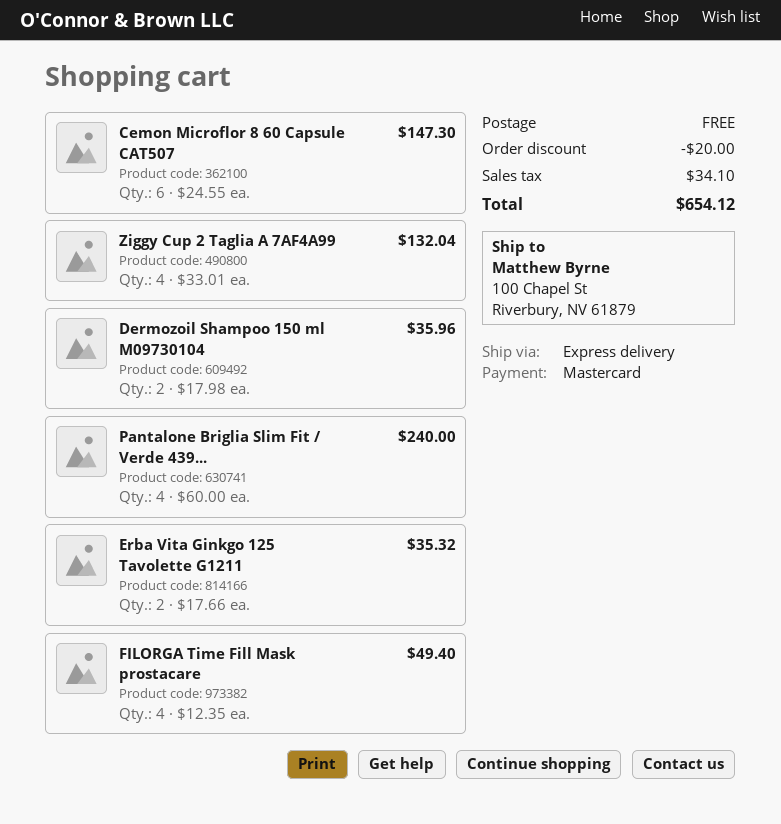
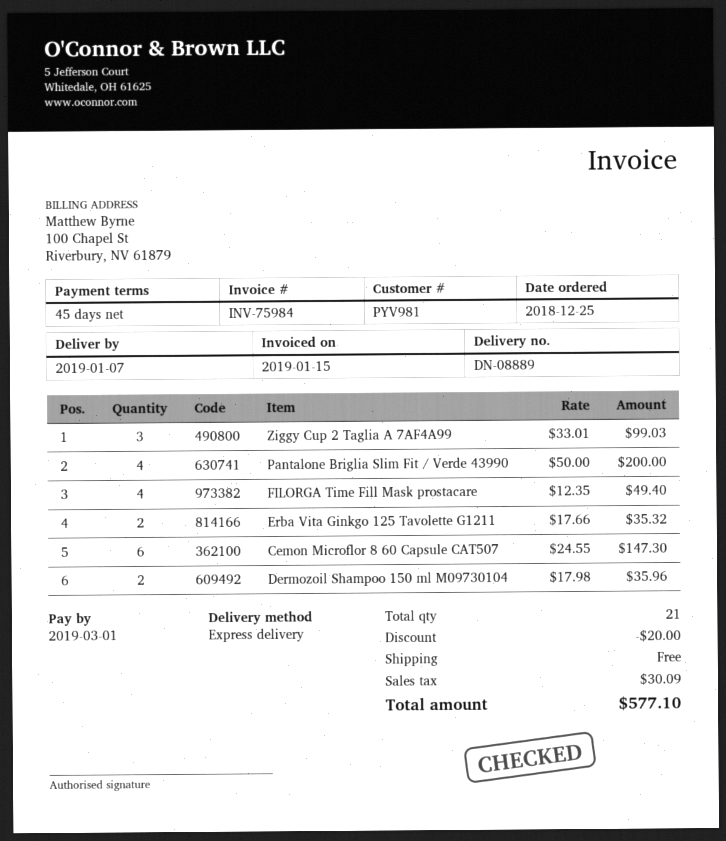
Ziggy Cup 2 Taglia A 7AF4A99: 4 x 33.01 = 132.04 -> 3 x 33.01 = 99.03
Pantalone Briglia Slim Fit / Verde 439...: 4 x 60.00 = 240.00 -> 4 x 50.00 = 200.00
tax: 34.10 -> 30.09
total: 654.12 -> 577.10

